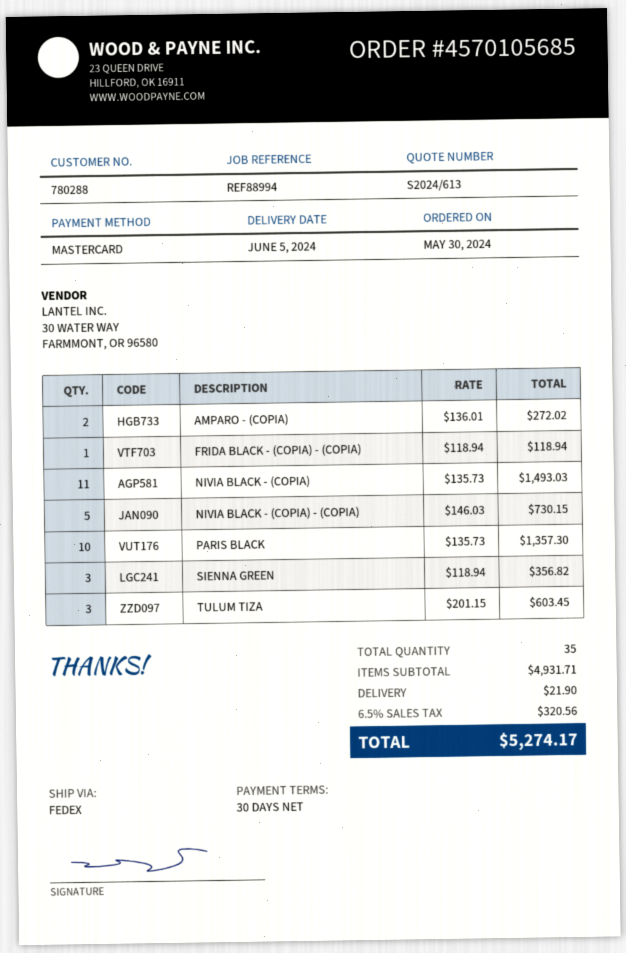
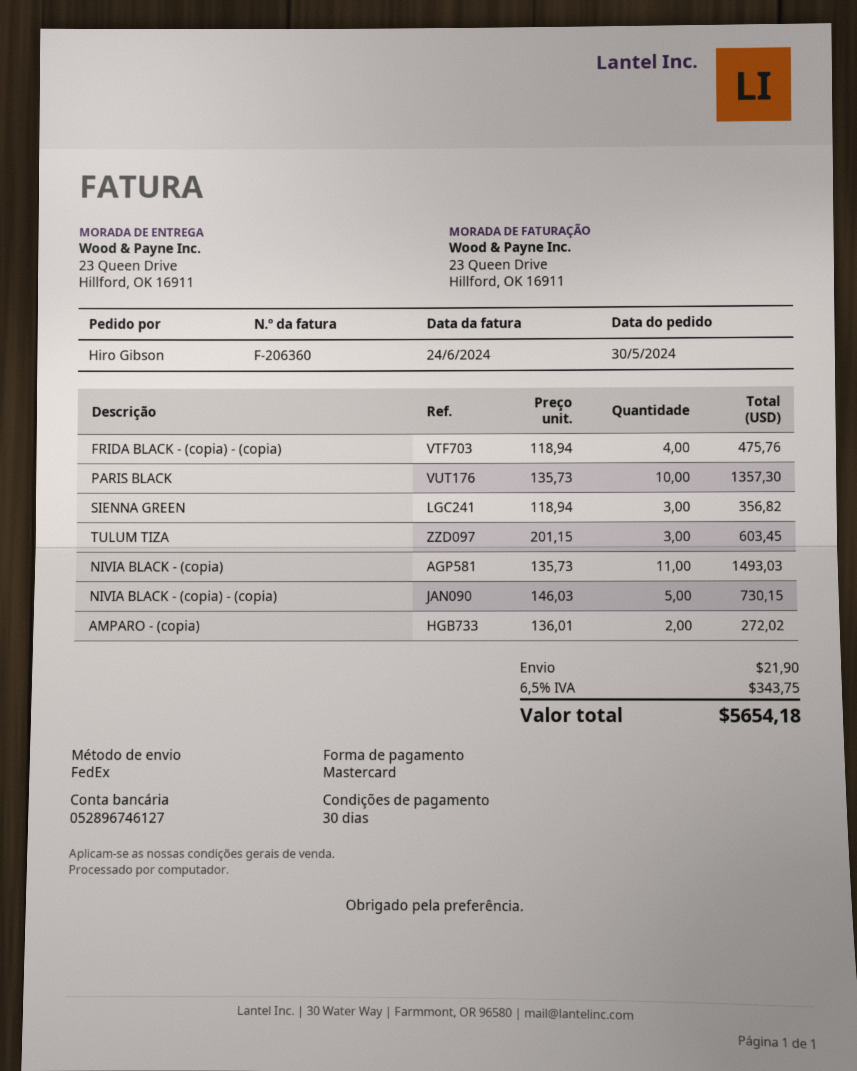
FRIDA BLACK - (COPIA) - (COPIA): 1 x 118.94 = 118.94 -> 4 x 118.94 = 475.76
tax: 6.5% = 320.56 -> 6.5% = 343.75
total: 5274.17 -> 5654.18

